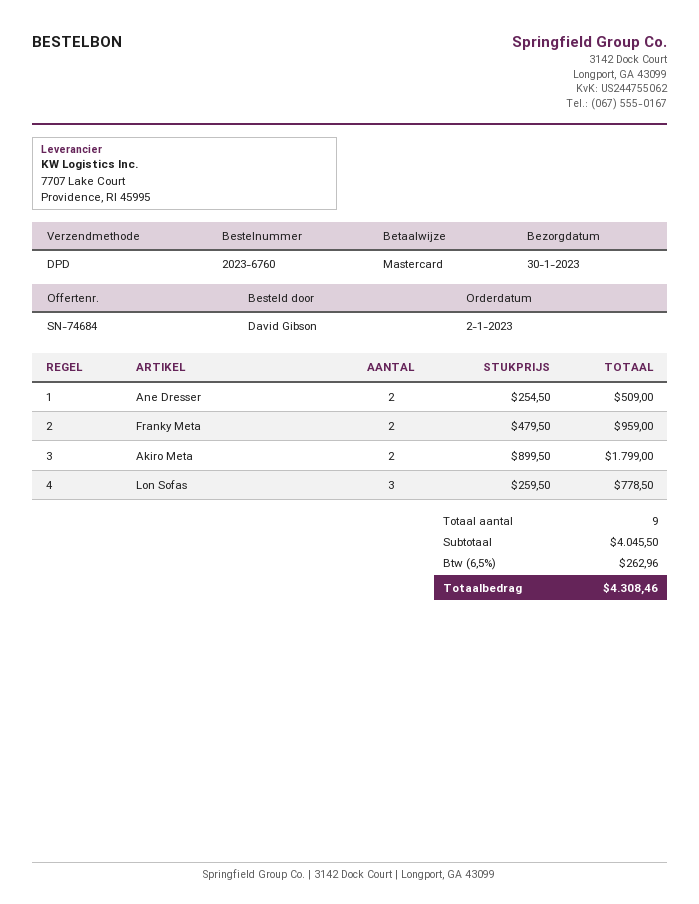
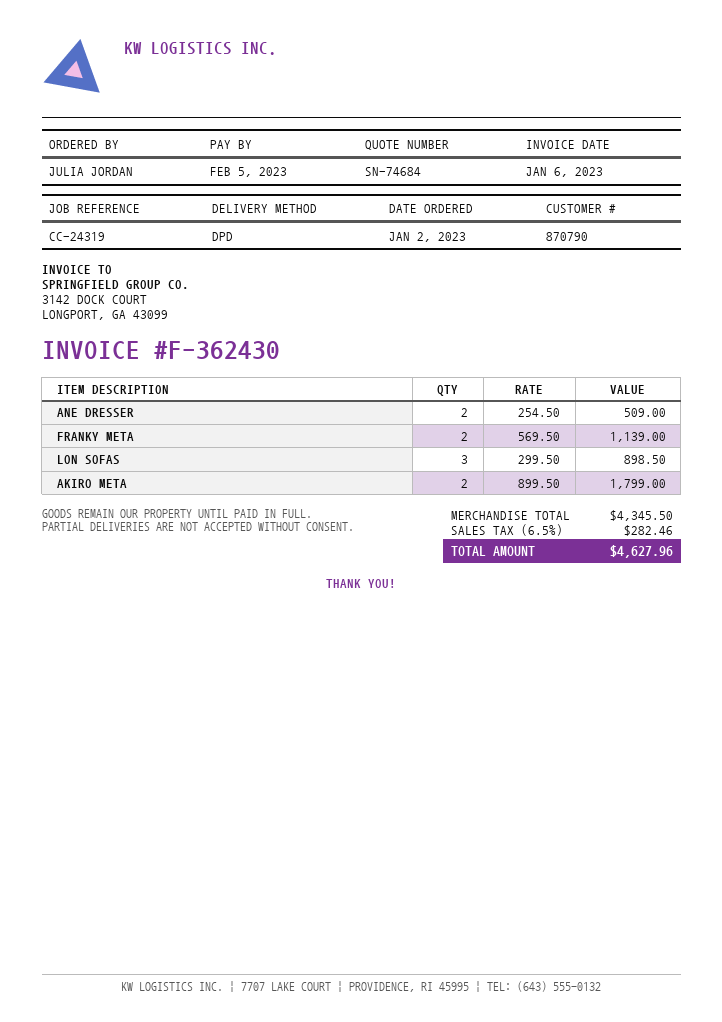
ordered by: David Gibson -> JULIA JORDAN
Franky Meta: 2 x 479.50 = 959.00 -> 2 x 569.50 = 1139.00
Lon Sofas: 3 x 259.50 = 778.50 -> 3 x 299.50 = 898.50
subtotal: 4045.50 -> 4345.50
tax: 6.5% = 262.96 -> 6.5% = 282.46
total: 4308.46 -> 4627.96

